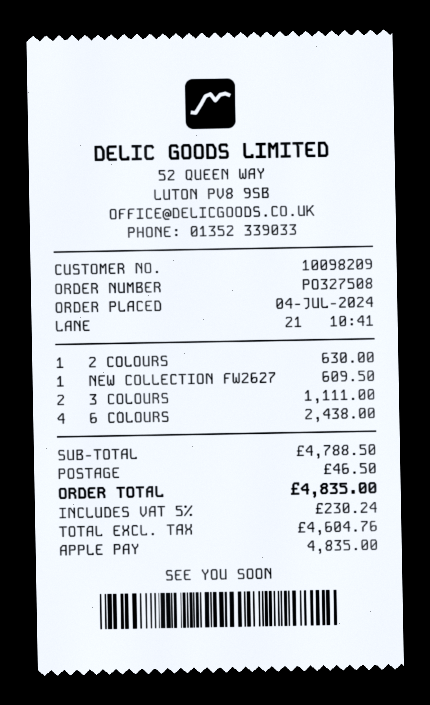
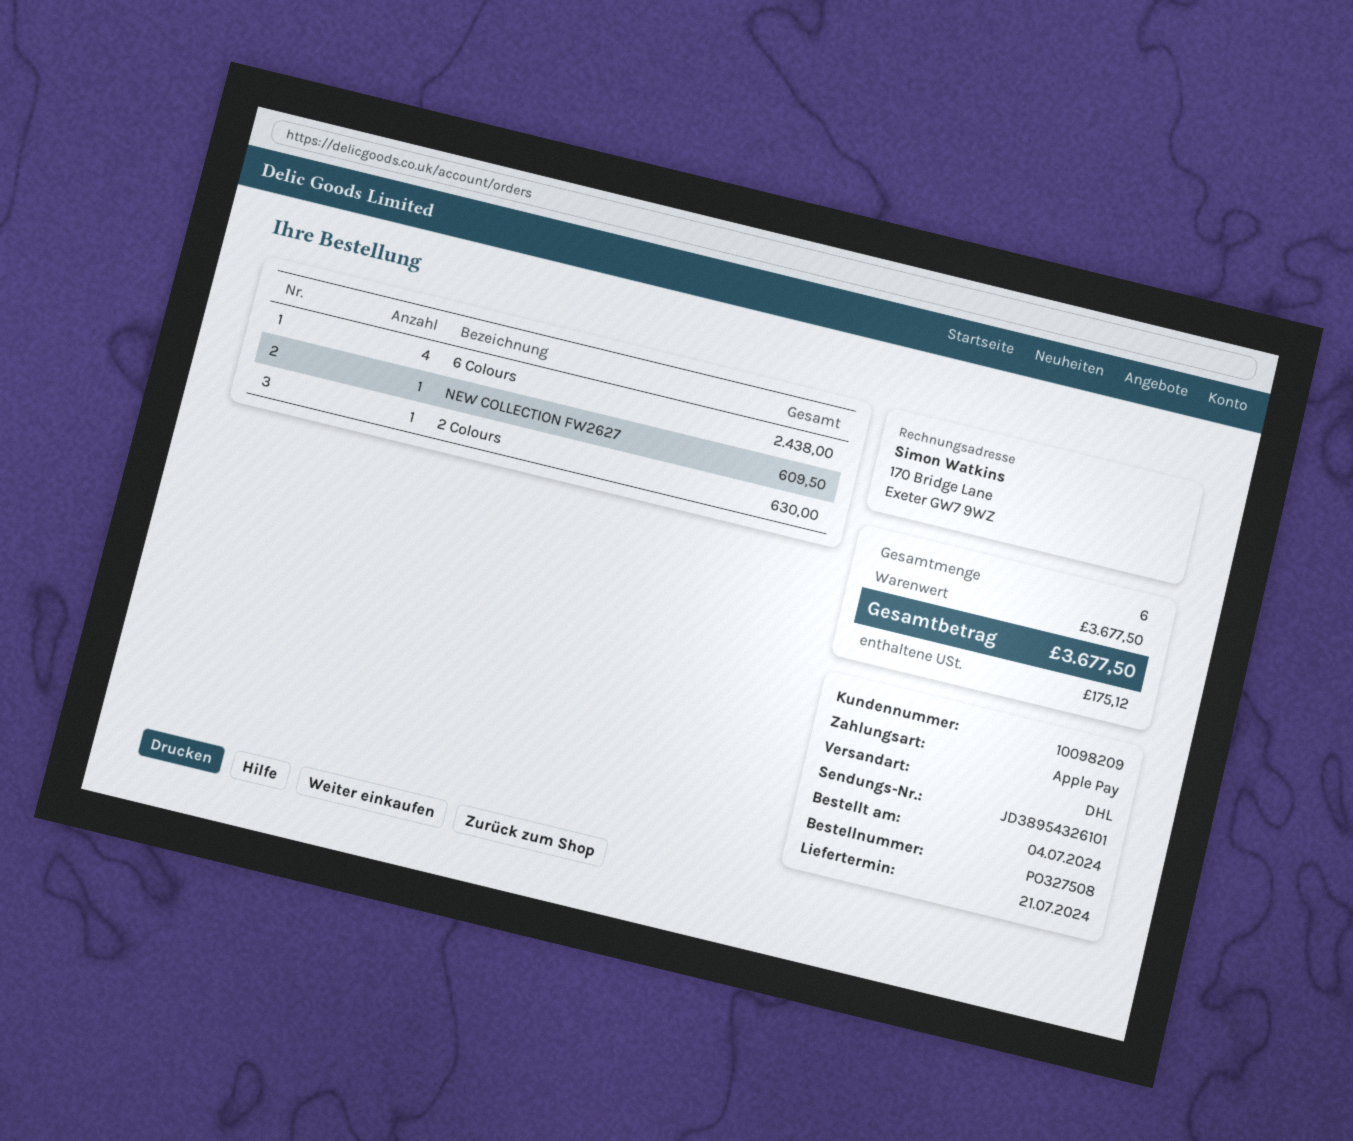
3 COLOURS: 2 for 1111.00 -> none
subtotal: 4788.50 -> 3677.50
shipping: 46.50 -> none
tax: 230.24 -> 175.12
total: 4835.00 -> 3677.50

